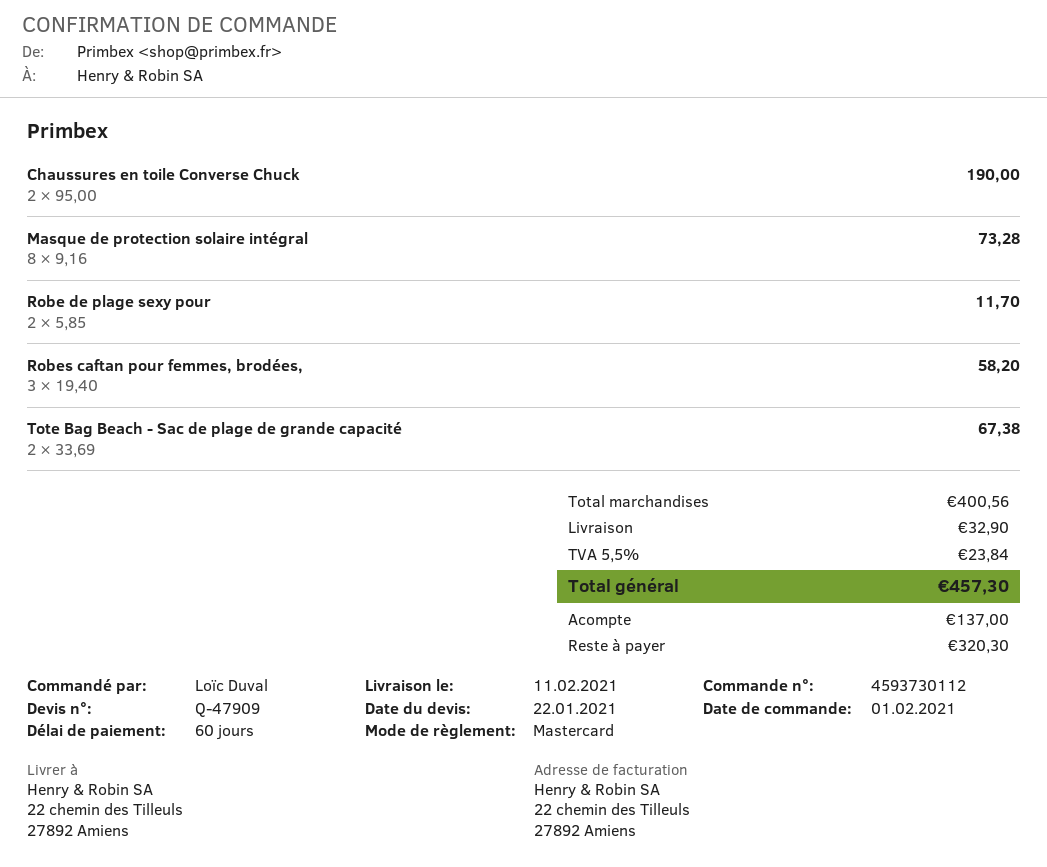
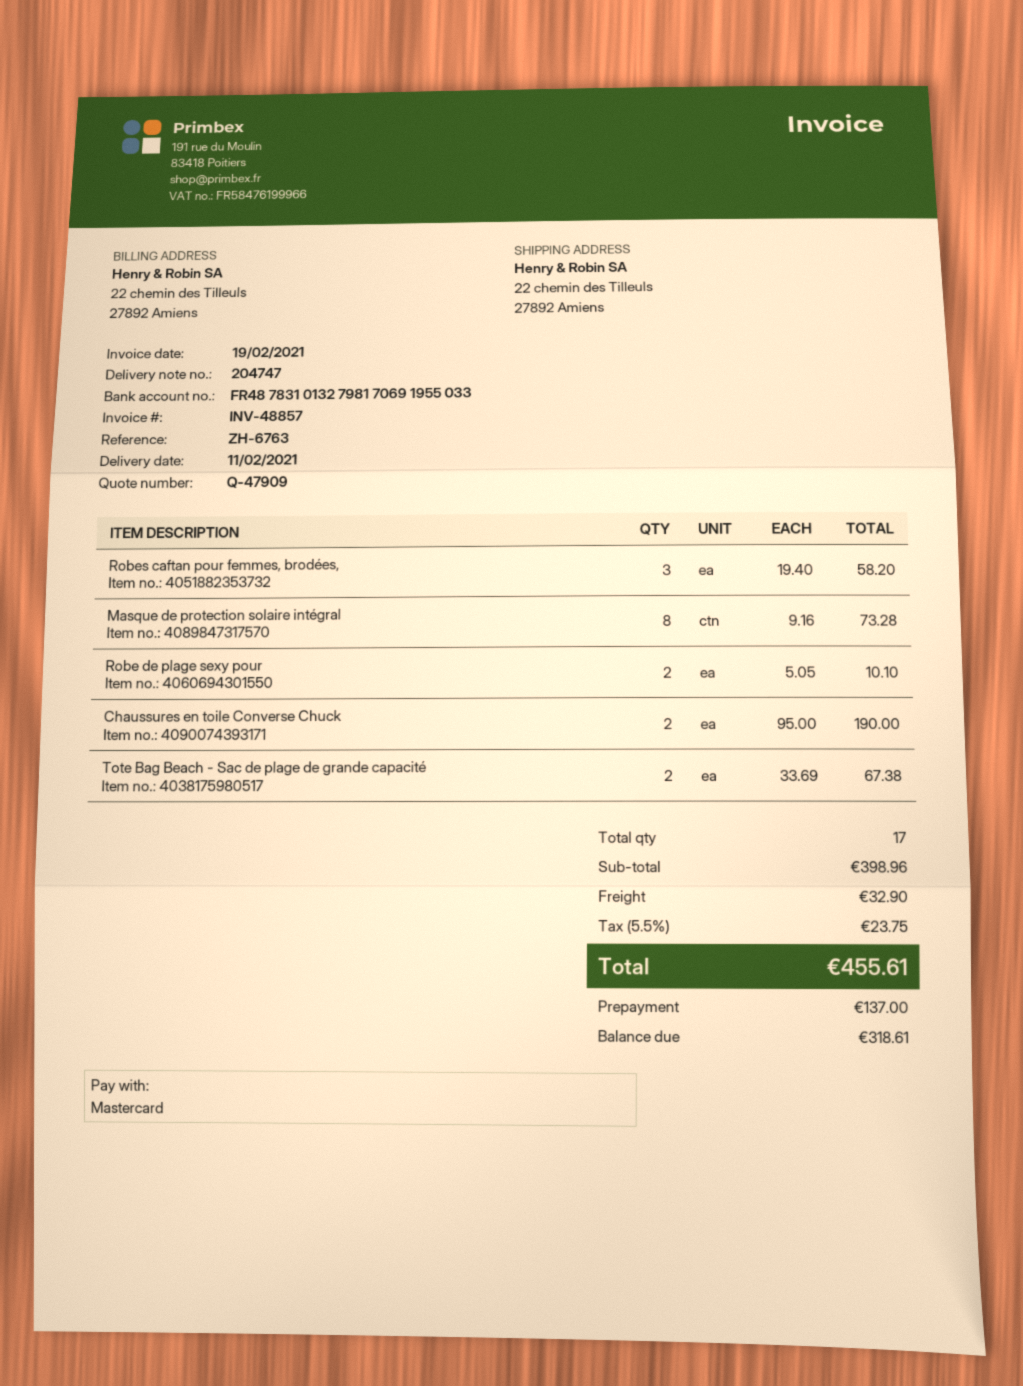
Robe de plage sexy pour: 2 x 5.85 = 11.70 -> 2 x 5.05 = 10.10
subtotal: 400.56 -> 398.96
tax: 5.5% = 23.84 -> 5.5% = 23.75
total: 457.30 -> 455.61
balance: 320.30 -> 318.61

